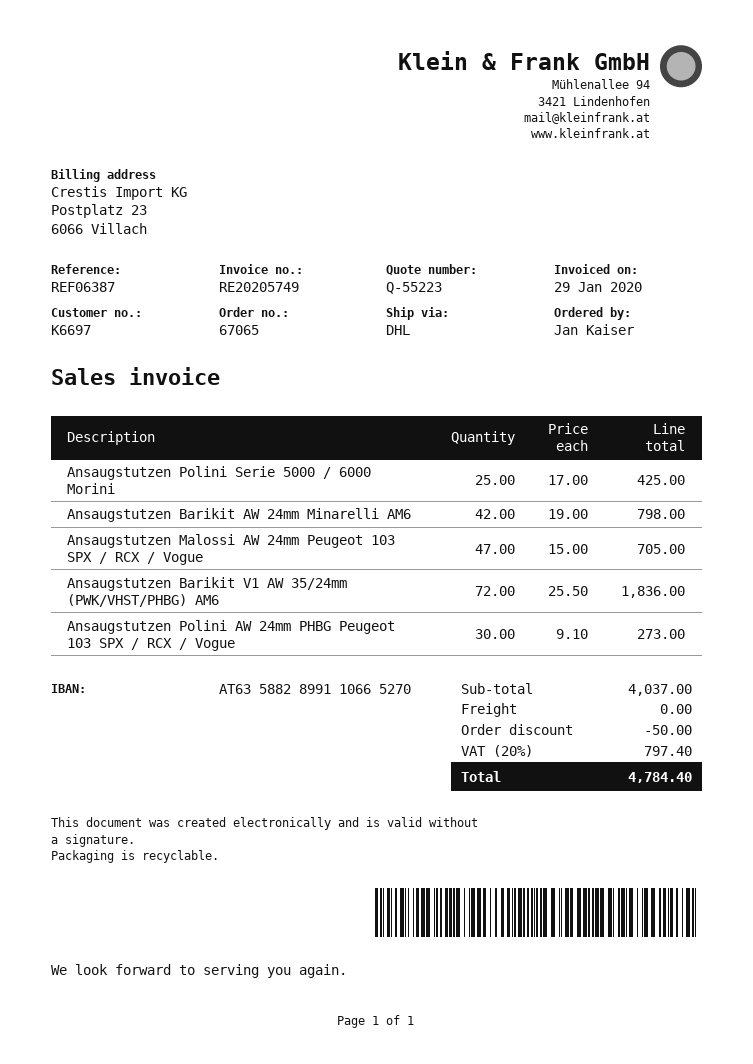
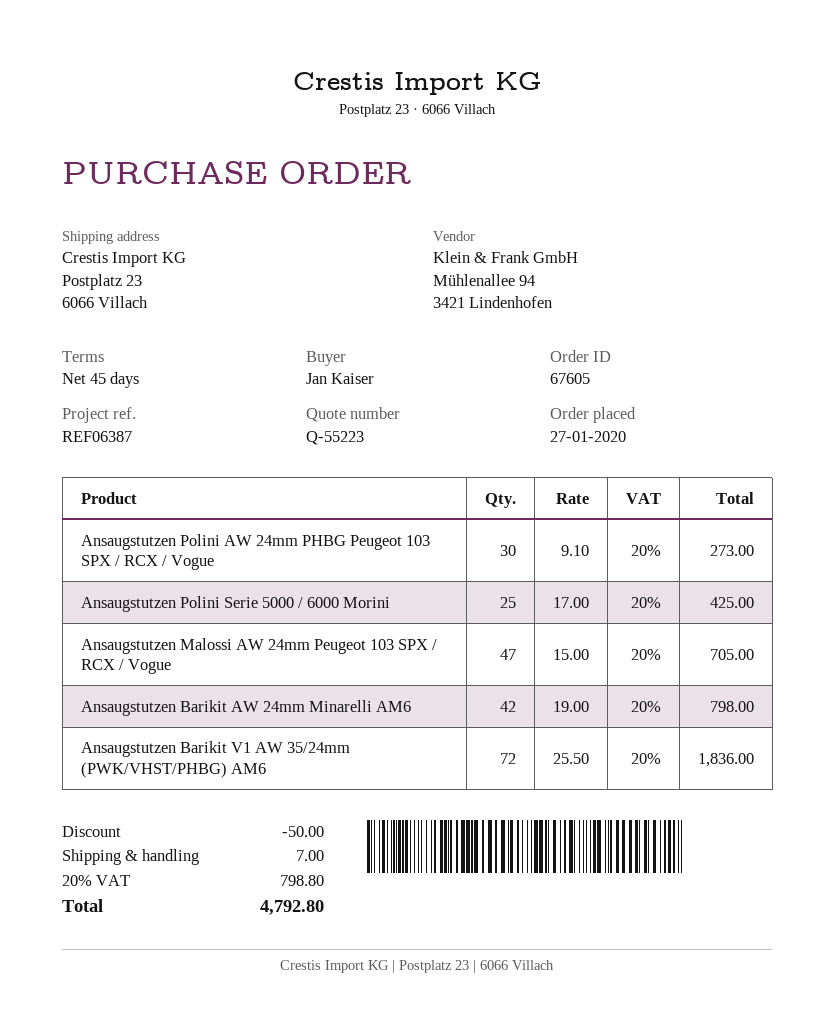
order number: 67065 -> 67605
shipping: 0.00 -> 7.00
tax: 20% = 797.40 -> 20% = 798.80
total: 4784.40 -> 4792.80

